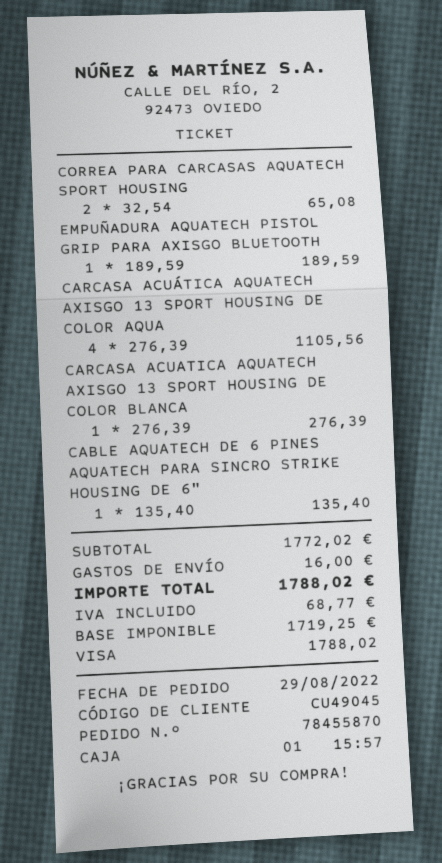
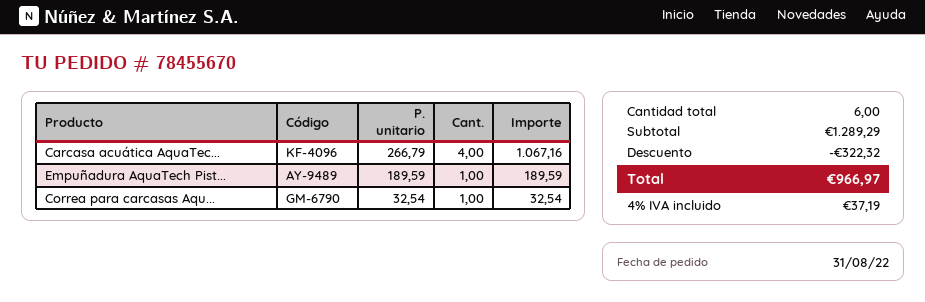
order number: 78455870 -> 78455670
order date: 2022-08-29 -> 2022-08-31
CORREA PARA CARCASAS AQUATECH SPORT HOUSING: 2 x 32.54 = 65.08 -> 1 x 32.54 = 32.54
CARCASA ACUÁTICA AQUATECH AXISGO 13 SPORT HOUSING DE COLOR AQUA: 4 x 276.39 = 1105.56 -> 4 x 266.79 = 1067.16
CARCASA ACUATICA AQUATECH AXISGO 13 SPORT HOUSING DE COLOR BLANCA: 1 x 276.39 = 276.39 -> none
CABLE AQUATECH DE 6 PINES AQUATECH PARA SINCRO STRIKE HOUSING DE 6": 1 x 135.40 = 135.40 -> none
subtotal: 1772.02 -> 1289.29
discount: none -> 322.32
shipping: 16.00 -> none
tax: 68.77 -> 37.19
total: 1788.02 -> 966.97

